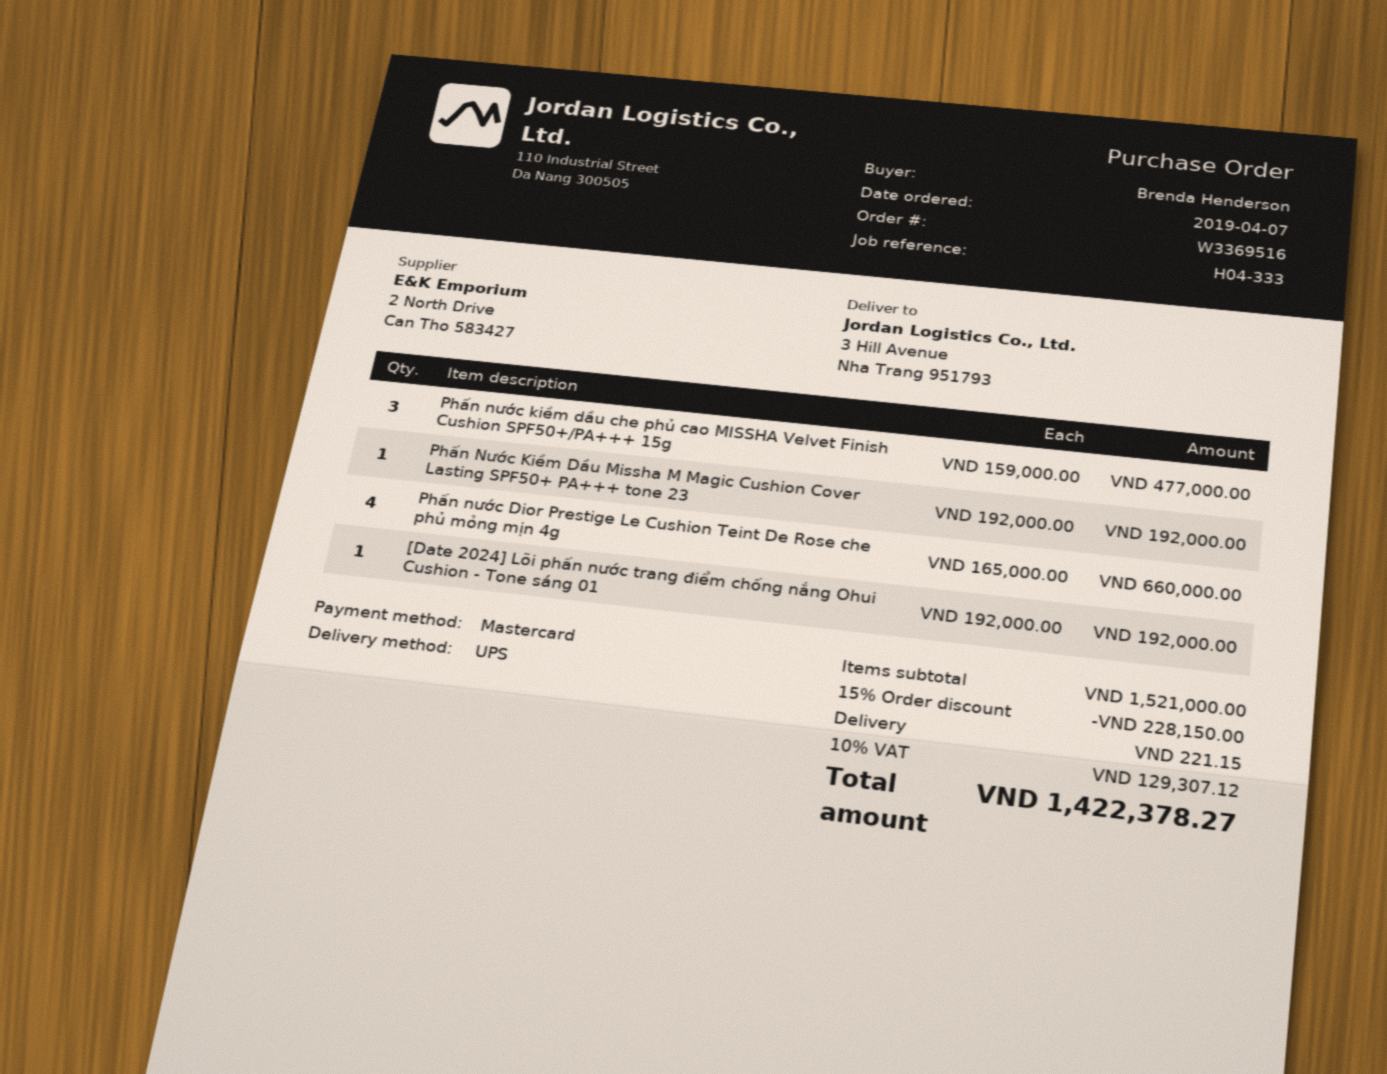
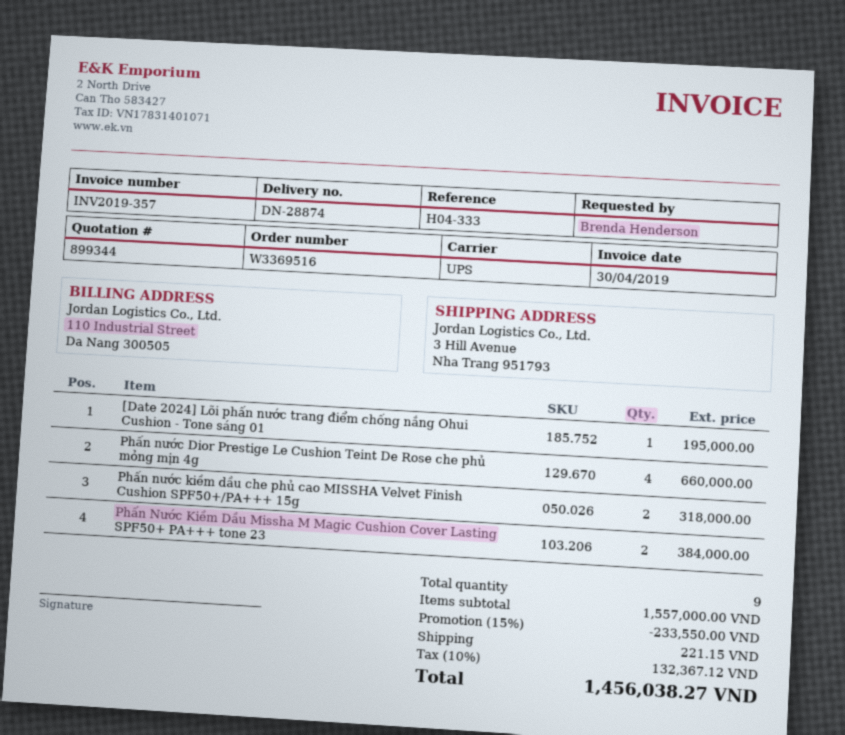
Phấn nước kiềm dầu che phủ cao MISSHA Velvet Finish Cushion SPF50+/PA+++ 15g: 3 for 477000.00 -> 2 for 318000.00
Phấn Nước Kiềm Dầu Missha M Magic Cushion Cover Lasting SPF50+ PA+++ tone 23: 1 for 192000.00 -> 2 for 384000.00
[Date 2024] Lõi phấn nước trang điểm chống nắng Ohui Cushion - Tone sáng 01: 1 for 192000.00 -> 1 for 195000.00
subtotal: 1521000.00 -> 1557000.00
discount: 15% = 228150.00 -> 15% = 233550.00
tax: 10% = 129307.12 -> 10% = 132367.12
total: 1422378.27 -> 1456038.27

